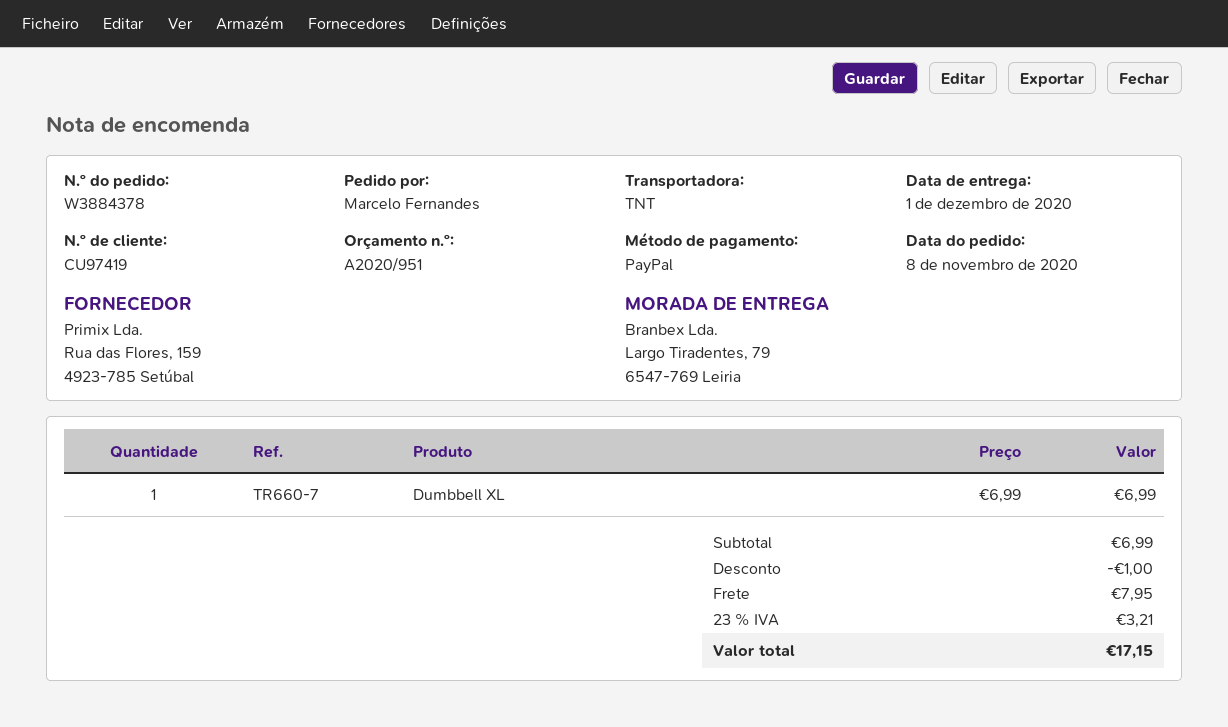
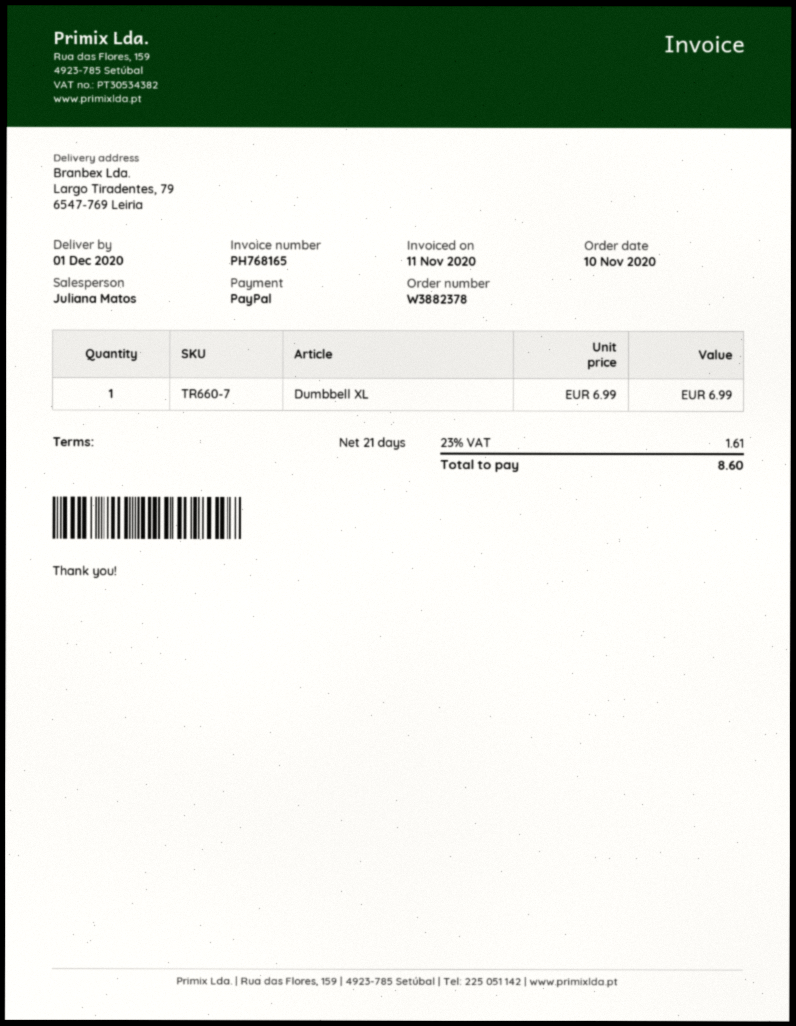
order number: W3884378 -> W3882378
order date: 2020-11-08 -> 2020-11-10
discount: 1.00 -> none
shipping: 7.95 -> none
tax: 23% = 3.21 -> 23% = 1.61
total: 17.15 -> 8.60

